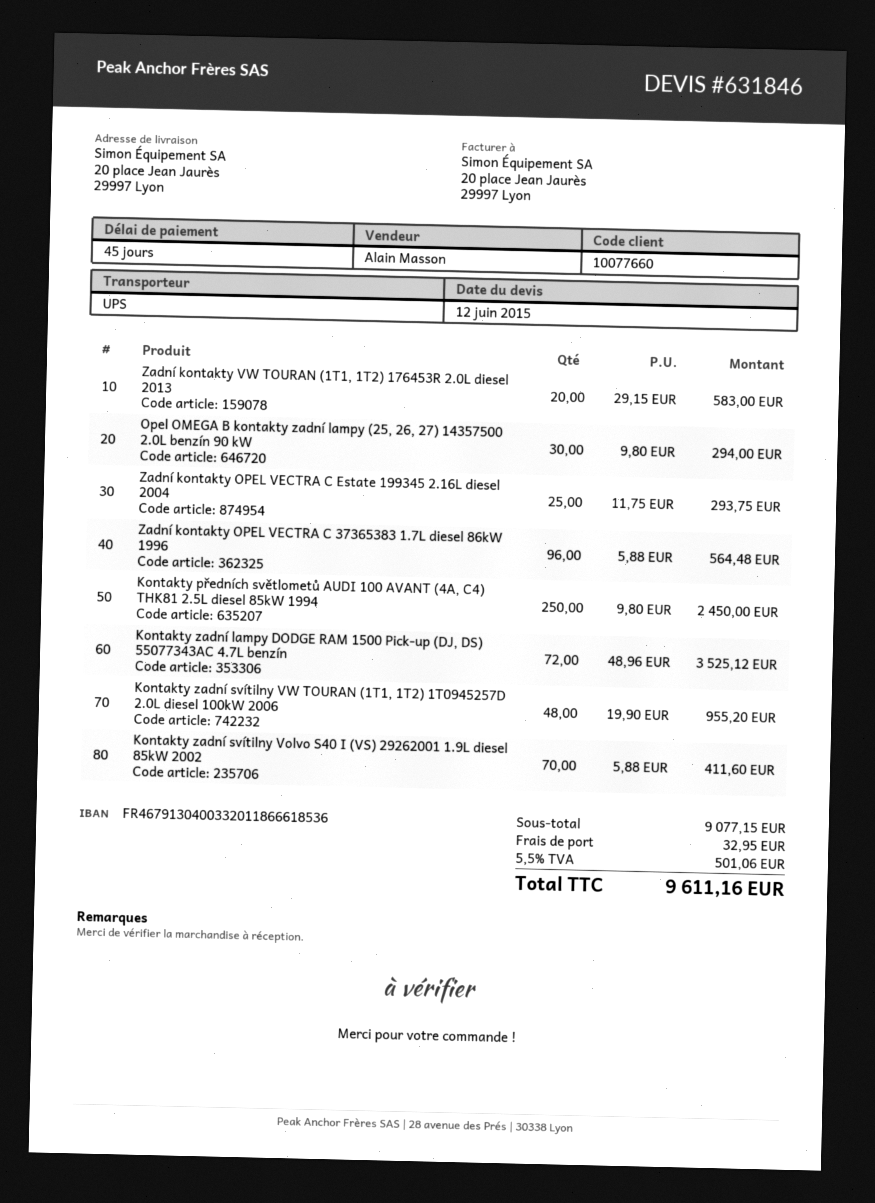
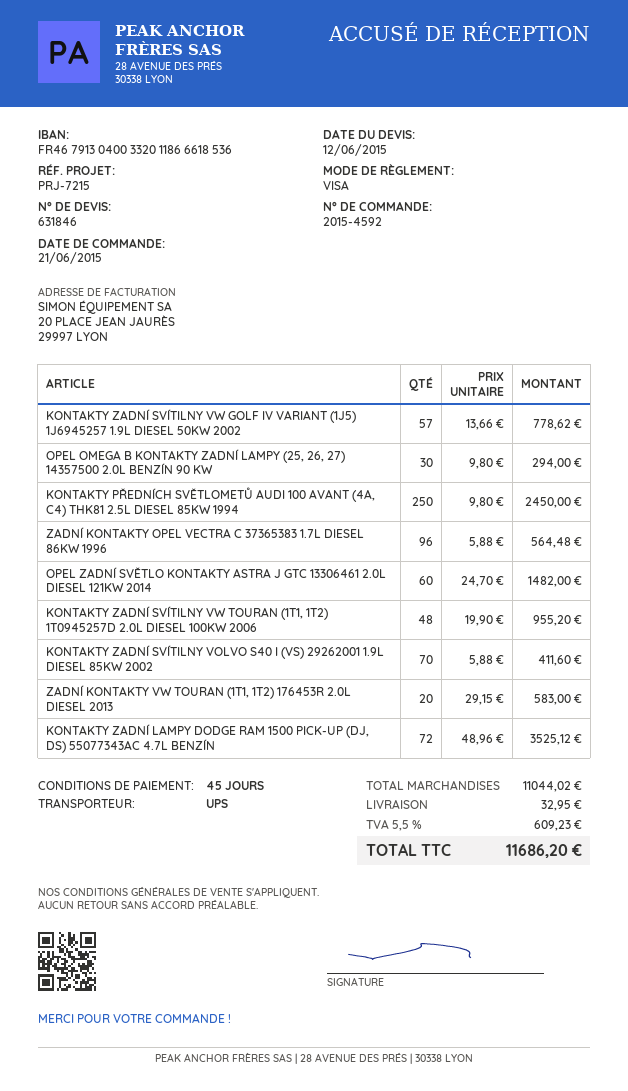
Zadní kontakty OPEL VECTRA C Estate 199345 2.16L diesel 2004: 25 x 11.75 = 293.75 -> none
KONTAKTY ZADNÍ SVÍTILNY VW GOLF IV VARIANT (1J5) 1J6945257 1.9L DIESEL 50KW 2002: none -> 57 x 13.66 = 778.62
OPEL ZADNÍ SVĚTLO KONTAKTY ASTRA J GTC 13306461 2.0L DIESEL 121KW 2014: none -> 60 x 24.70 = 1482.00
subtotal: 9077.15 -> 11044.02
tax: 5.5% = 501.06 -> 5.5% = 609.23
total: 9611.16 -> 11686.20

